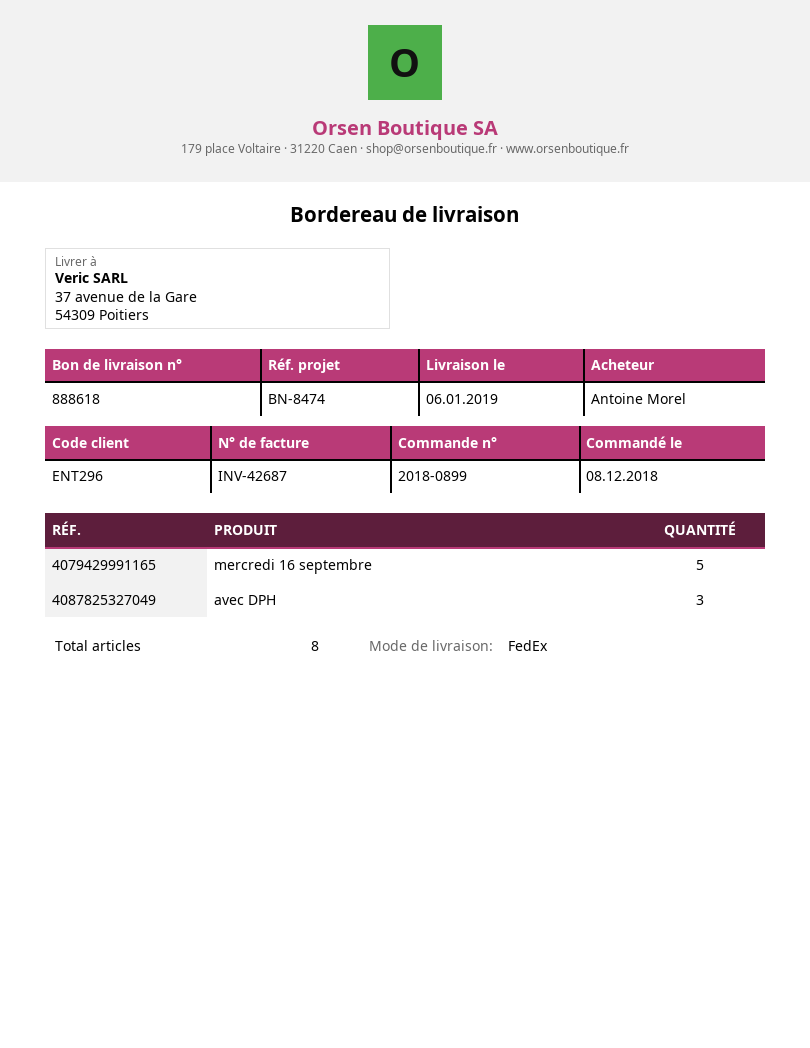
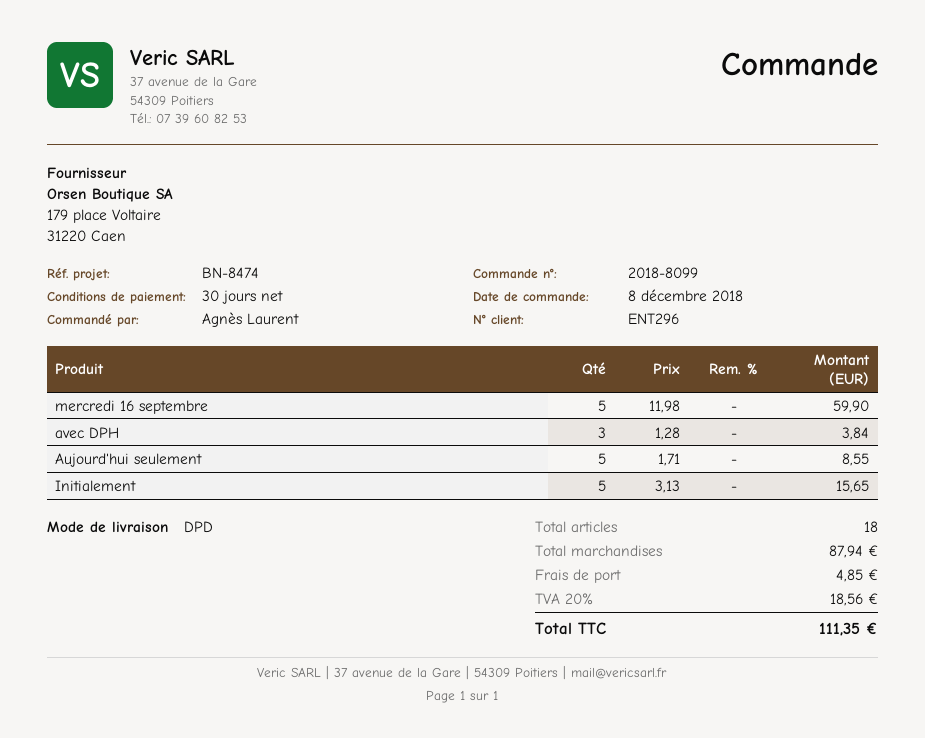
order number: 2018-0899 -> 2018-8099
ordered by: Antoine Morel -> Agnès Laurent
shipping method: FedEx -> DPD
Aujourd'hui seulement: none -> 5
Initialement: none -> 5
total quantity: 8 -> 18

